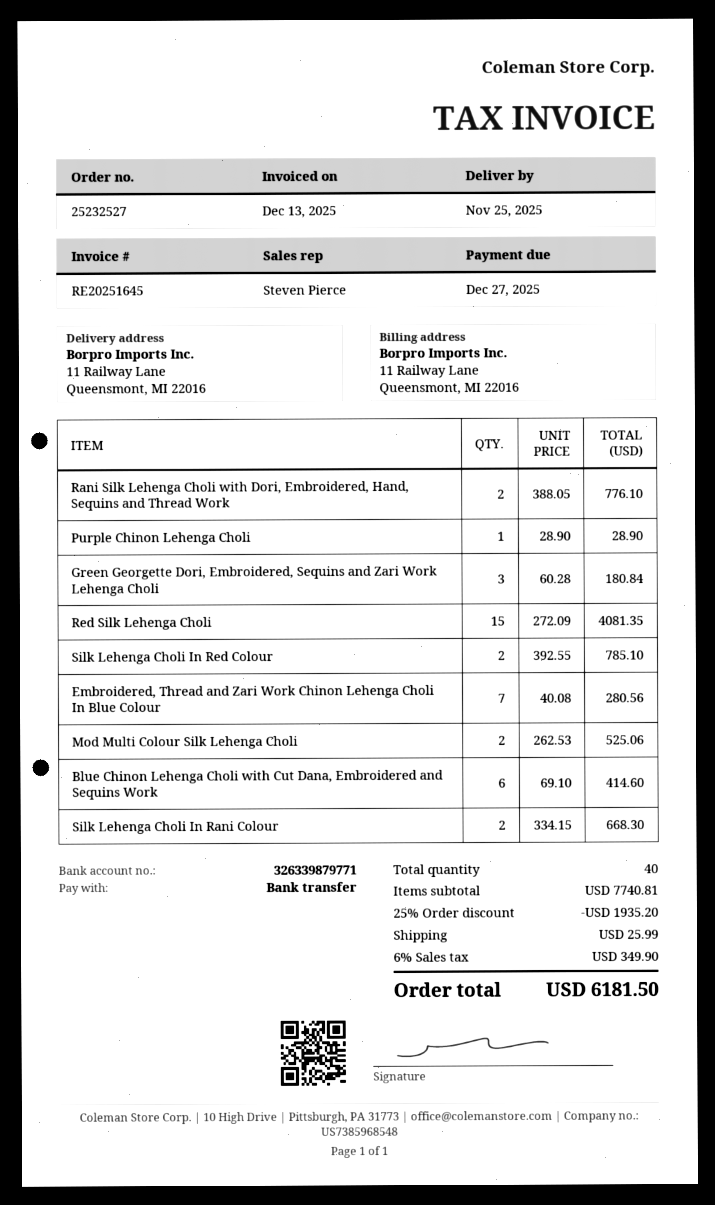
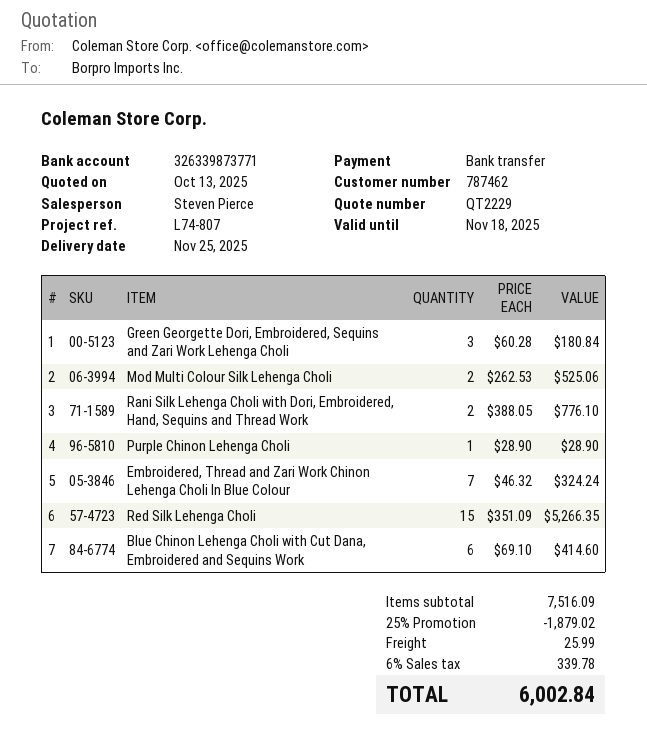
bank account: 326339879771 -> 326339873771
Red Silk Lehenga Choli: 15 x 272.09 = 4081.35 -> 15 x 351.09 = 5266.35
Silk Lehenga Choli In Red Colour: 2 x 392.55 = 785.10 -> none
Embroidered, Thread and Zari Work Chinon Lehenga Choli In Blue Colour: 7 x 40.08 = 280.56 -> 7 x 46.32 = 324.24
Silk Lehenga Choli In Rani Colour: 2 x 334.15 = 668.30 -> none
subtotal: 7740.81 -> 7516.09
discount: 25% = 1935.20 -> 25% = 1879.02
tax: 6% = 349.90 -> 6% = 339.78
total: 6181.50 -> 6002.84

